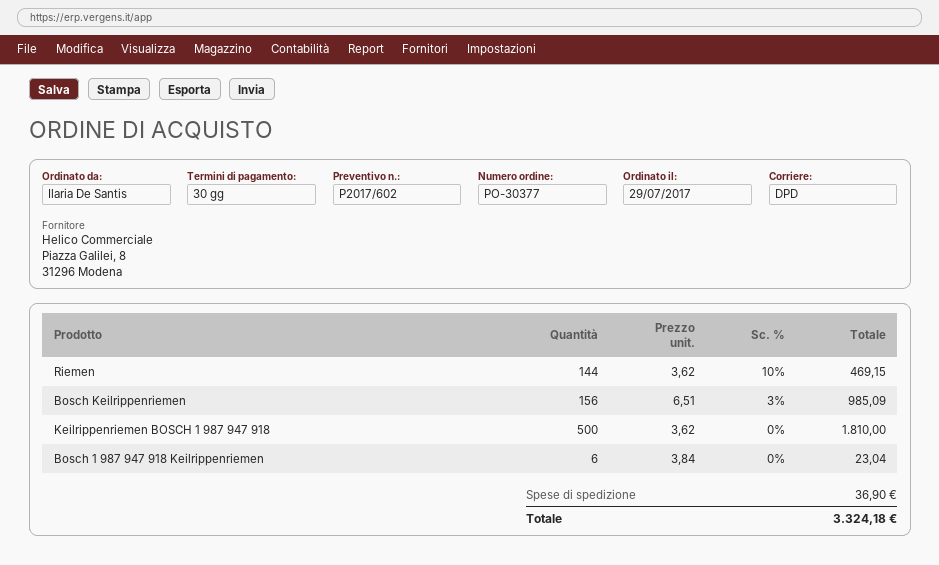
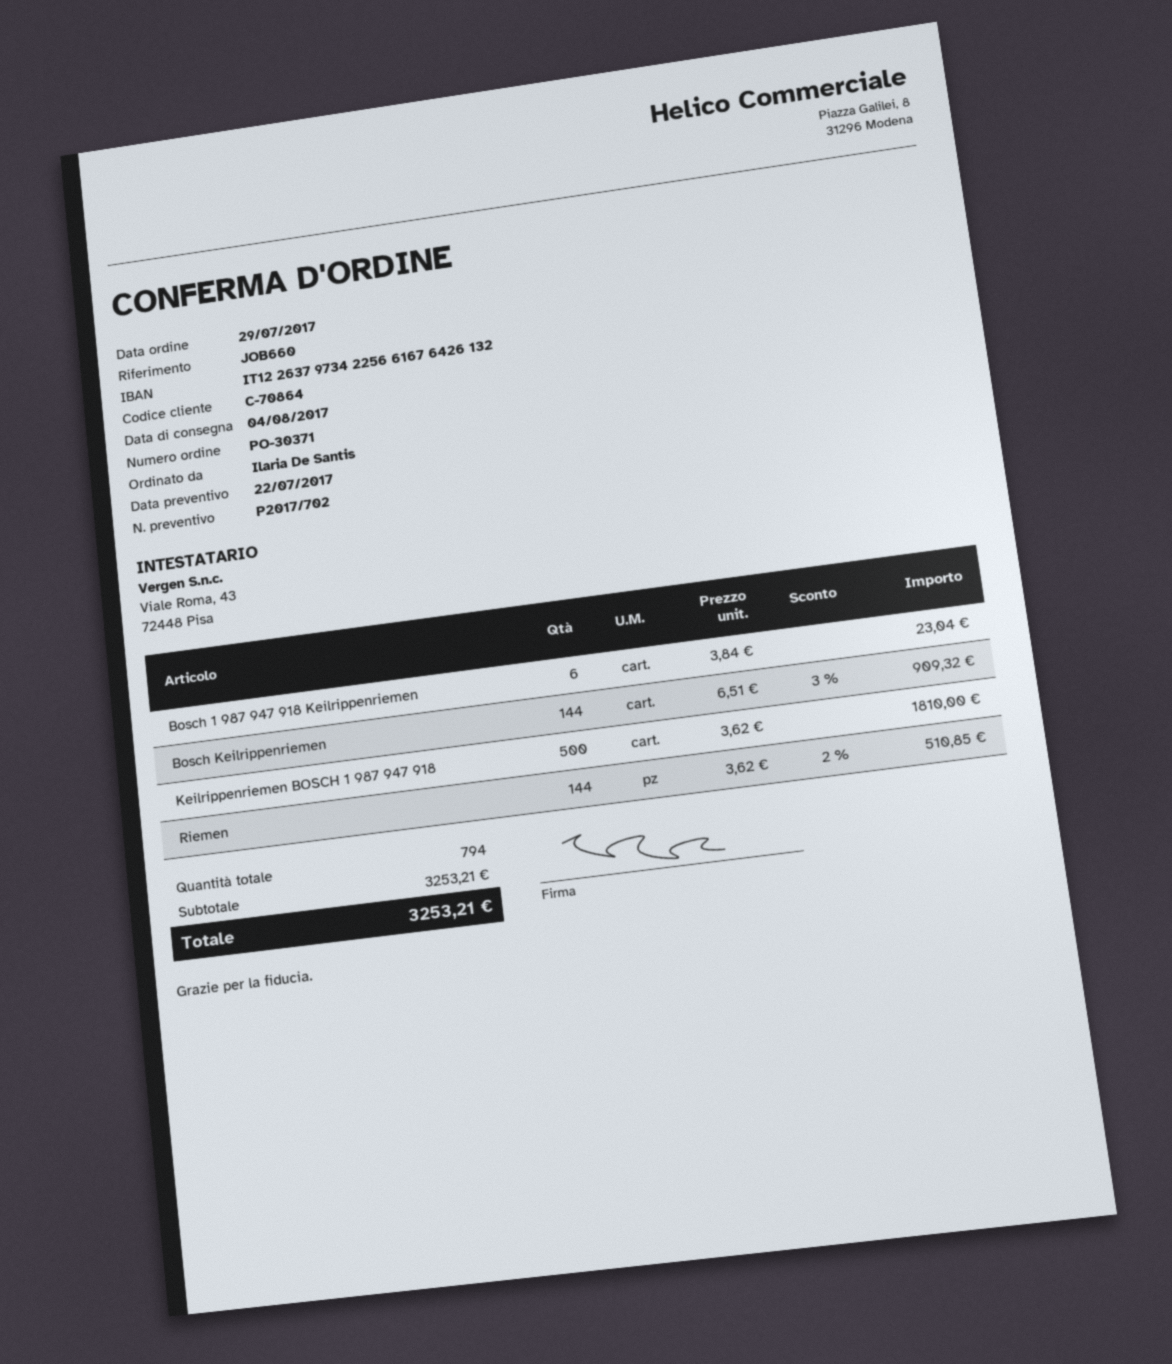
quote number: P2017/602 -> P2017/702
order number: PO-30377 -> PO-30371
Riemen: 144 x 3.62 - 10% = 469.15 -> 144 x 3.62 - 2% = 510.85
Bosch Keilrippenriemen: 156 x 6.51 - 3% = 985.09 -> 144 x 6.51 - 3% = 909.32
shipping: 36.90 -> none
total: 3324.18 -> 3253.21

